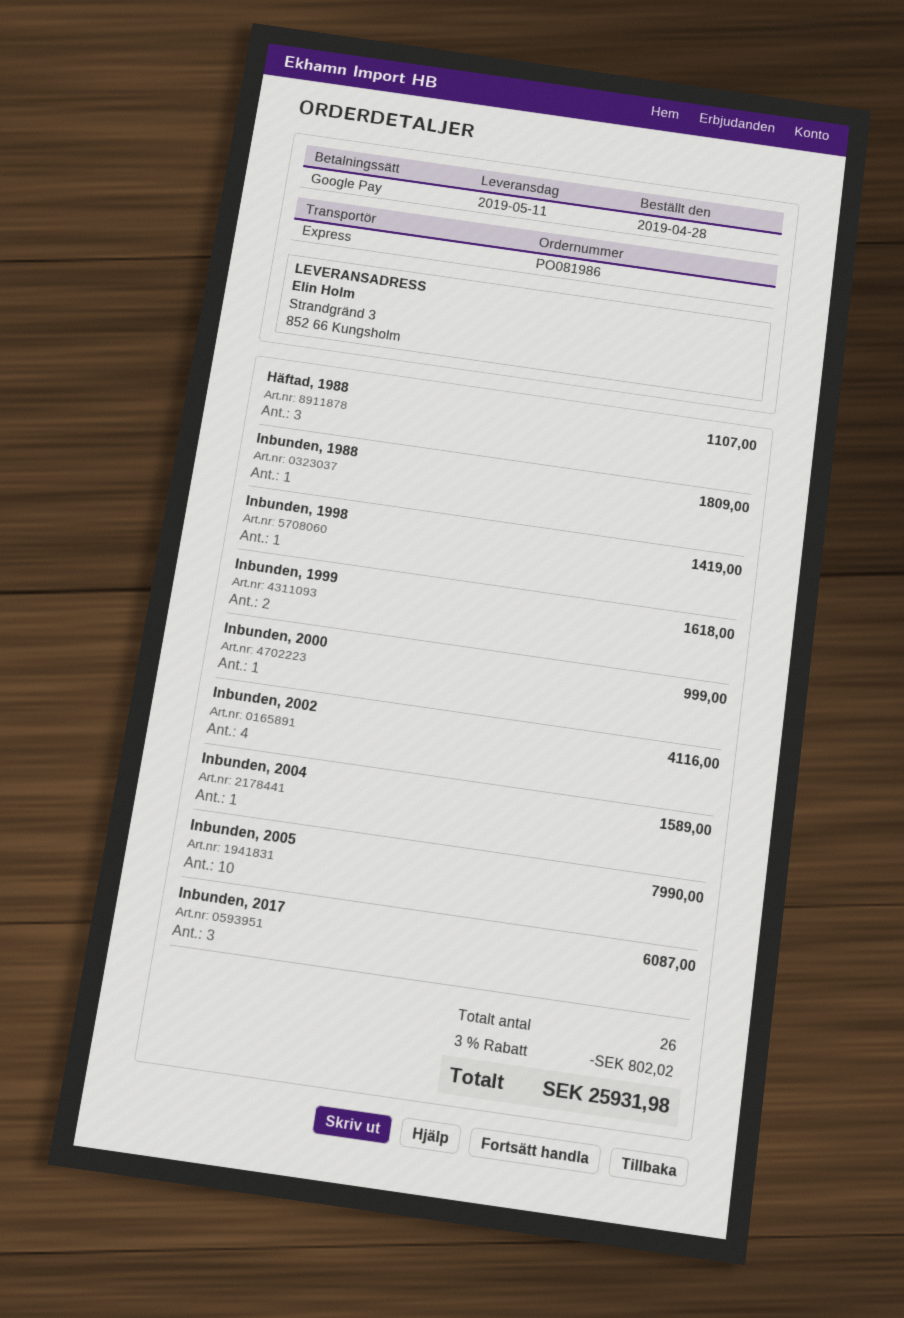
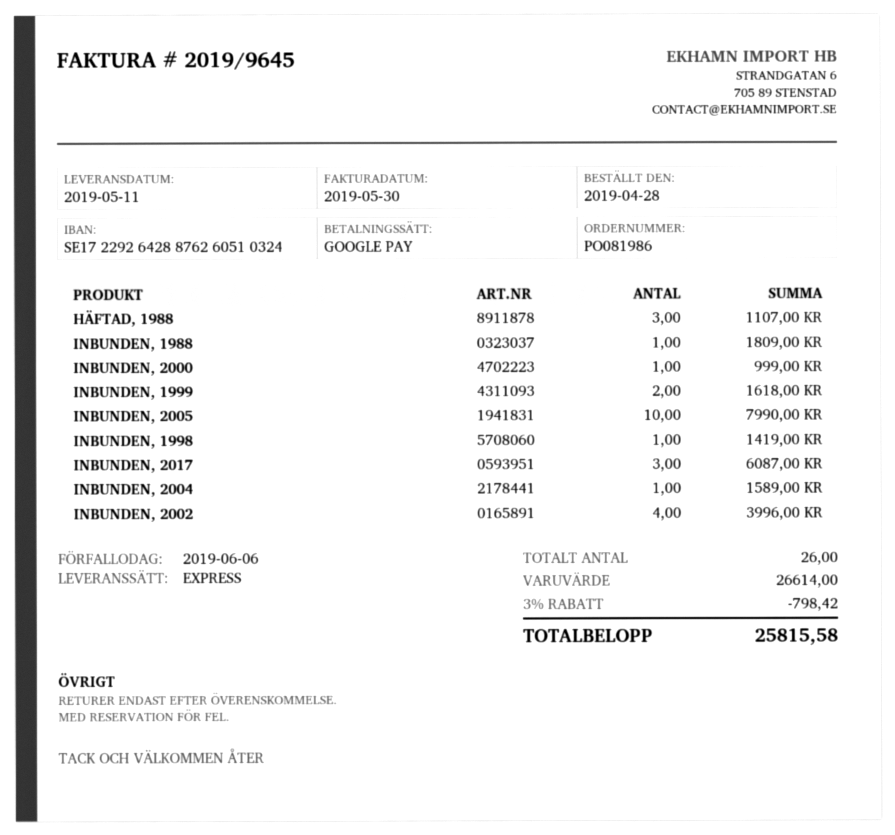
Inbunden, 2002: 4 for 4116.00 -> 4 for 3996.00
discount: 3% = 802.02 -> 3% = 798.42
total: 25931.98 -> 25815.58

